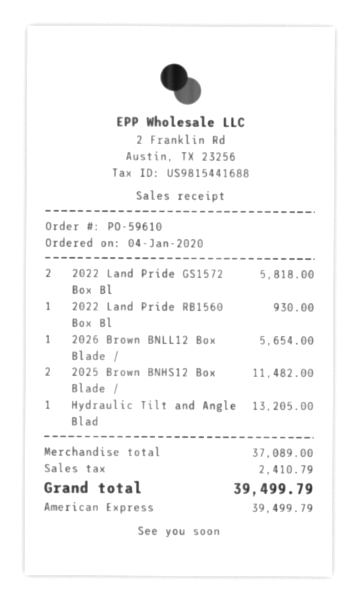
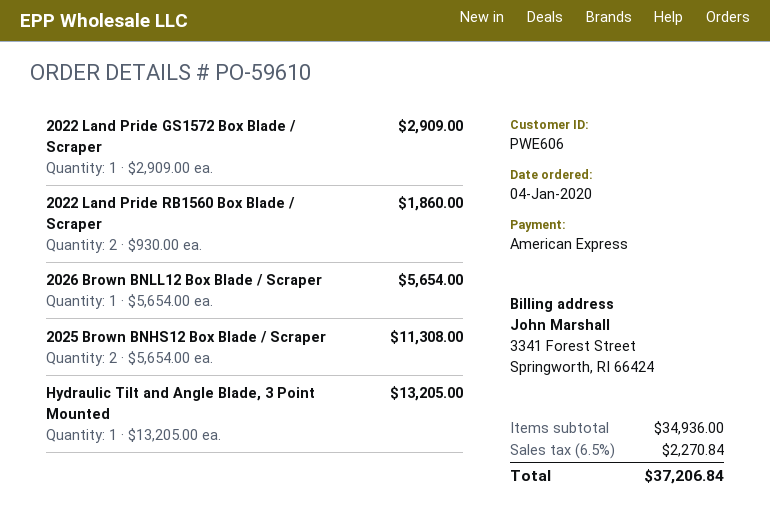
2022 Land Pride GS1572 Box Bl: 2 for 5818.00 -> 1 for 2909.00
2022 Land Pride RB1560 Box Bl: 1 for 930.00 -> 2 for 1860.00
2025 Brown BNHS12 Box Blade /: 2 for 11482.00 -> 2 for 11308.00
subtotal: 37089.00 -> 34936.00
tax: 2410.79 -> 2270.84
total: 39499.79 -> 37206.84

